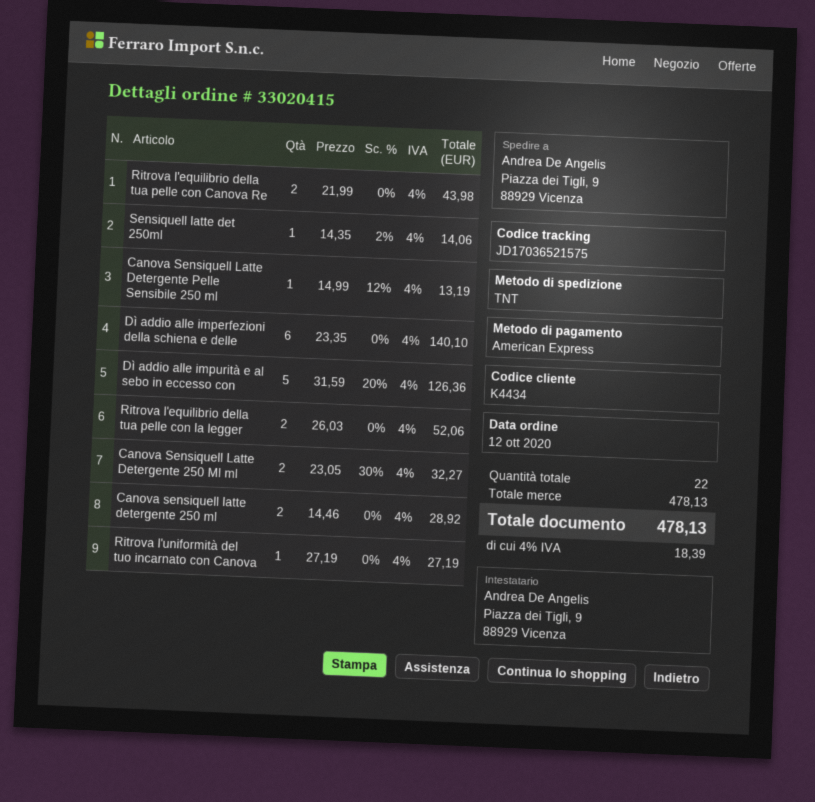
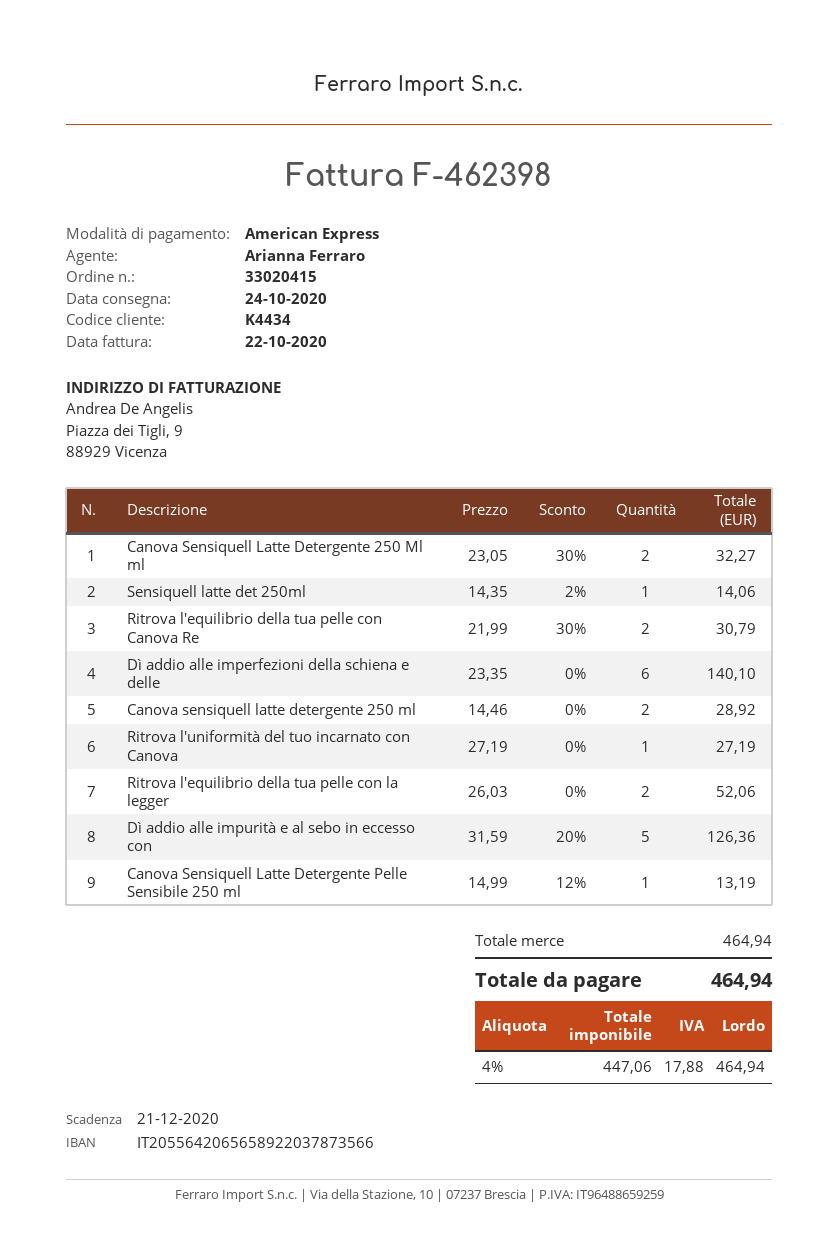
Ritrova l'equilibrio della tua pelle con Canova Re: 2 x 21.99 = 43.98 -> 2 x 21.99 - 30% = 30.79
subtotal: 478.13 -> 464.94
tax: 4% = 18.39 -> 4% = 17.88
total: 478.13 -> 464.94

